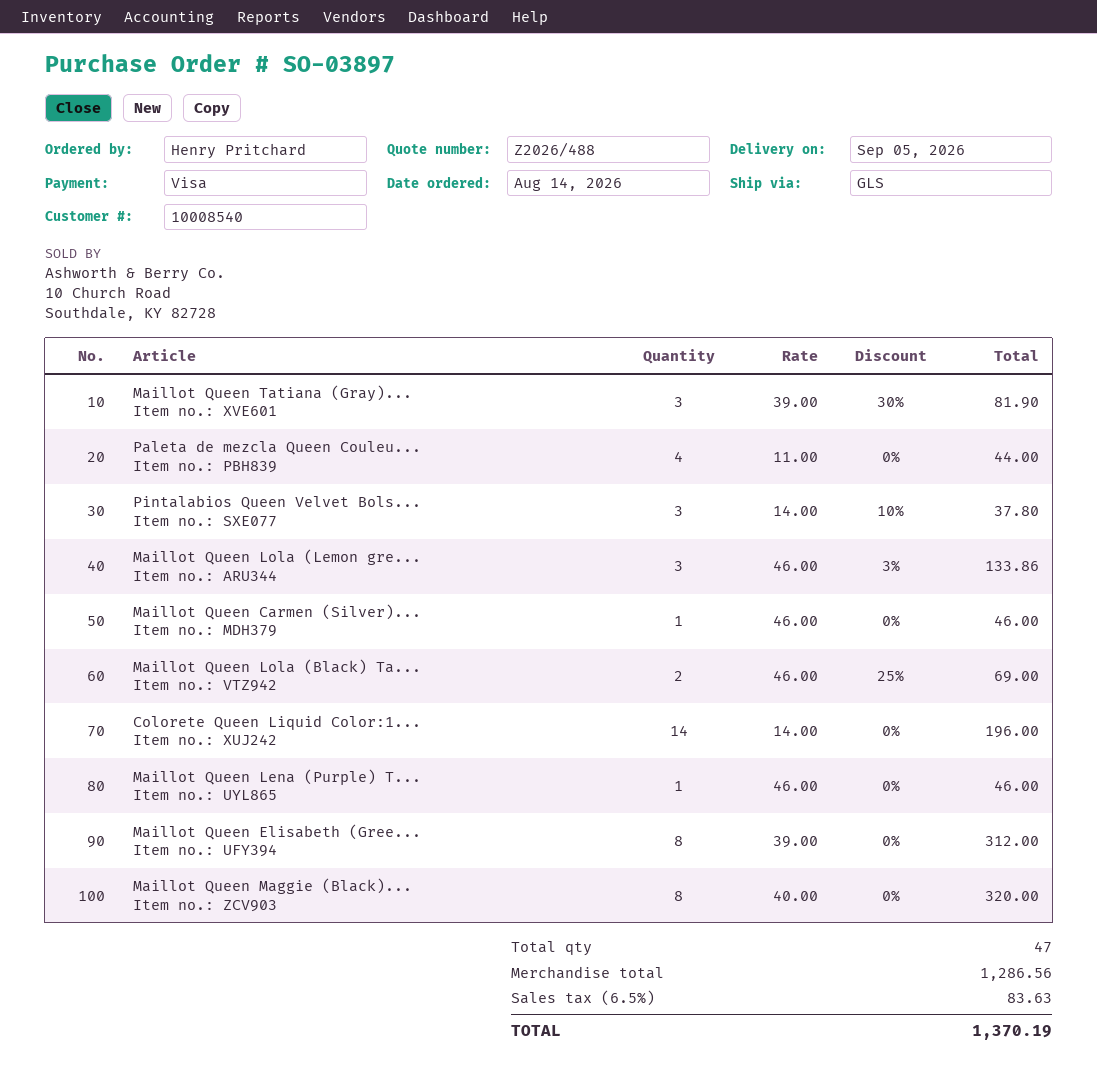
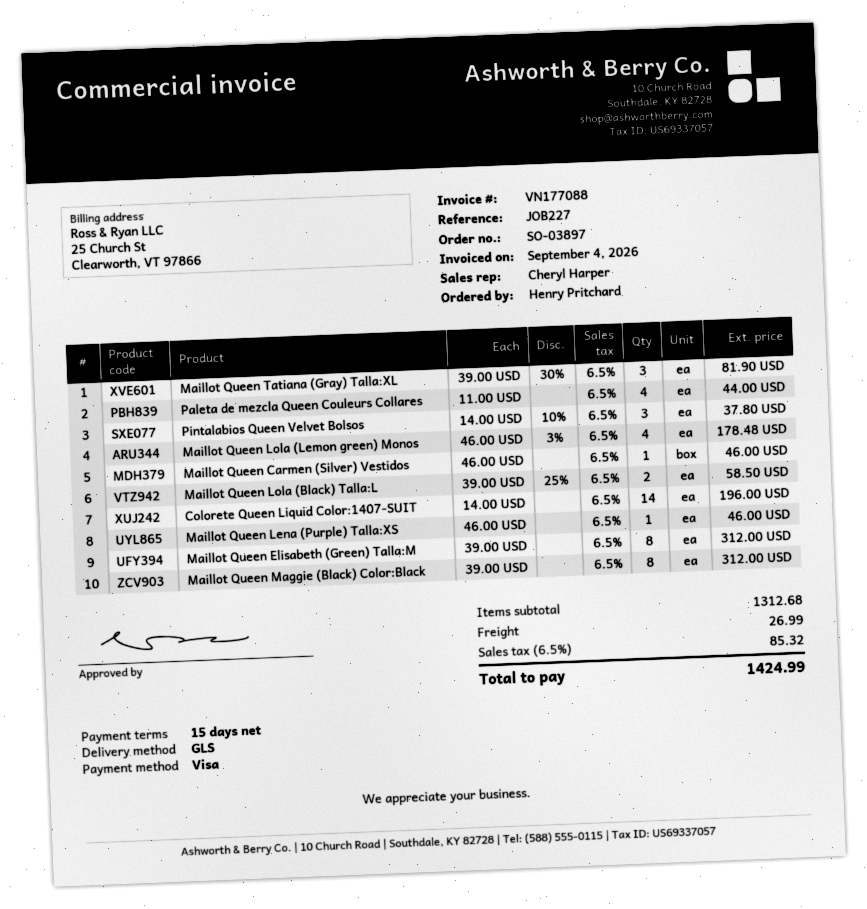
Maillot Queen Lola (Lemon gre...: 3 x 46.00 - 3% = 133.86 -> 4 x 46.00 - 3% = 178.48
Maillot Queen Lola (Black) Ta...: 2 x 46.00 - 25% = 69.00 -> 2 x 39.00 - 25% = 58.50
Maillot Queen Maggie (Black)...: 8 x 40.00 = 320.00 -> 8 x 39.00 = 312.00
subtotal: 1286.56 -> 1312.68
shipping: none -> 26.99
tax: 6.5% = 83.63 -> 6.5% = 85.32
total: 1370.19 -> 1424.99

